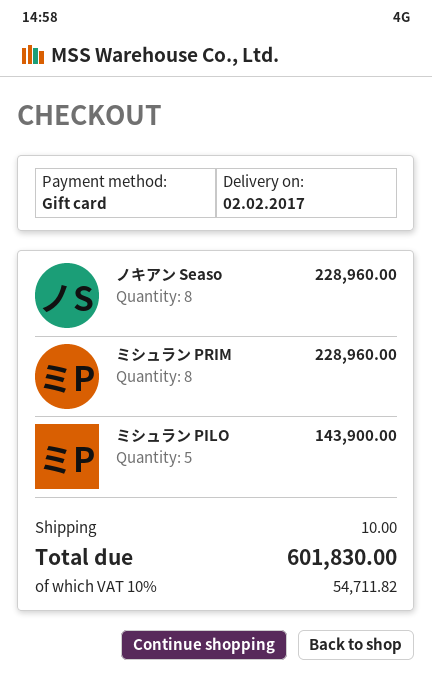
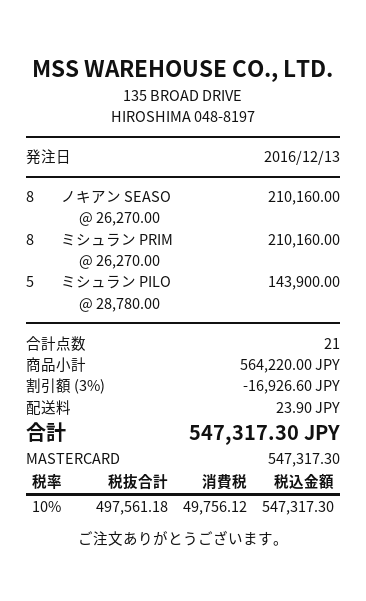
payment method: gift card -> Mastercard
ノキアン Seaso: 8 for 228960.00 -> 8 for 210160.00
ミシュラン PRIM: 8 for 228960.00 -> 8 for 210160.00
discount: none -> 3% = 16926.60
shipping: 10.00 -> 23.90
tax: 10% = 54711.82 -> 10% = 49756.12
total: 601830.00 -> 547317.30

